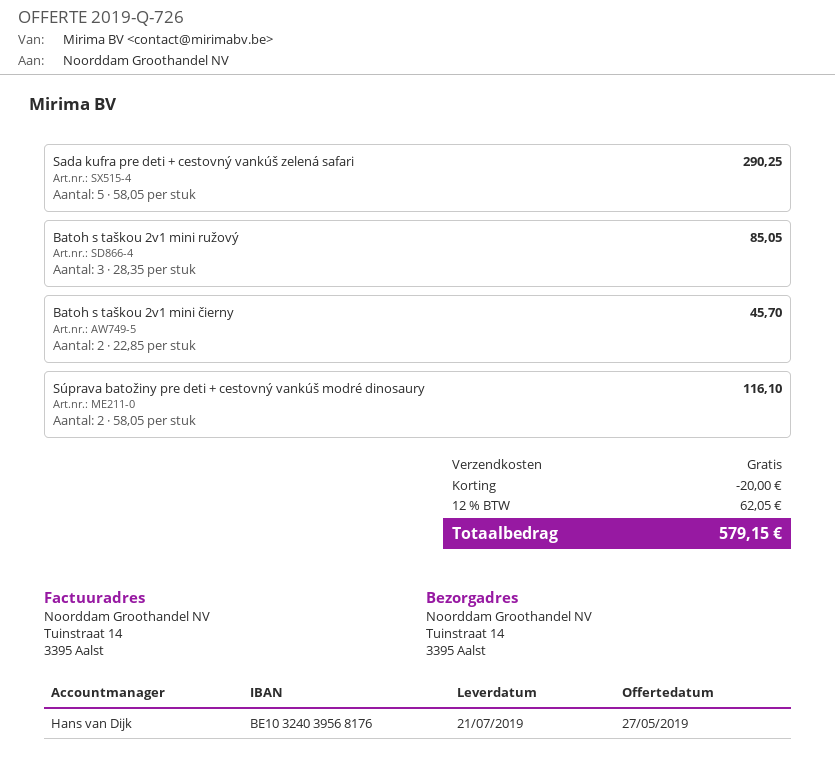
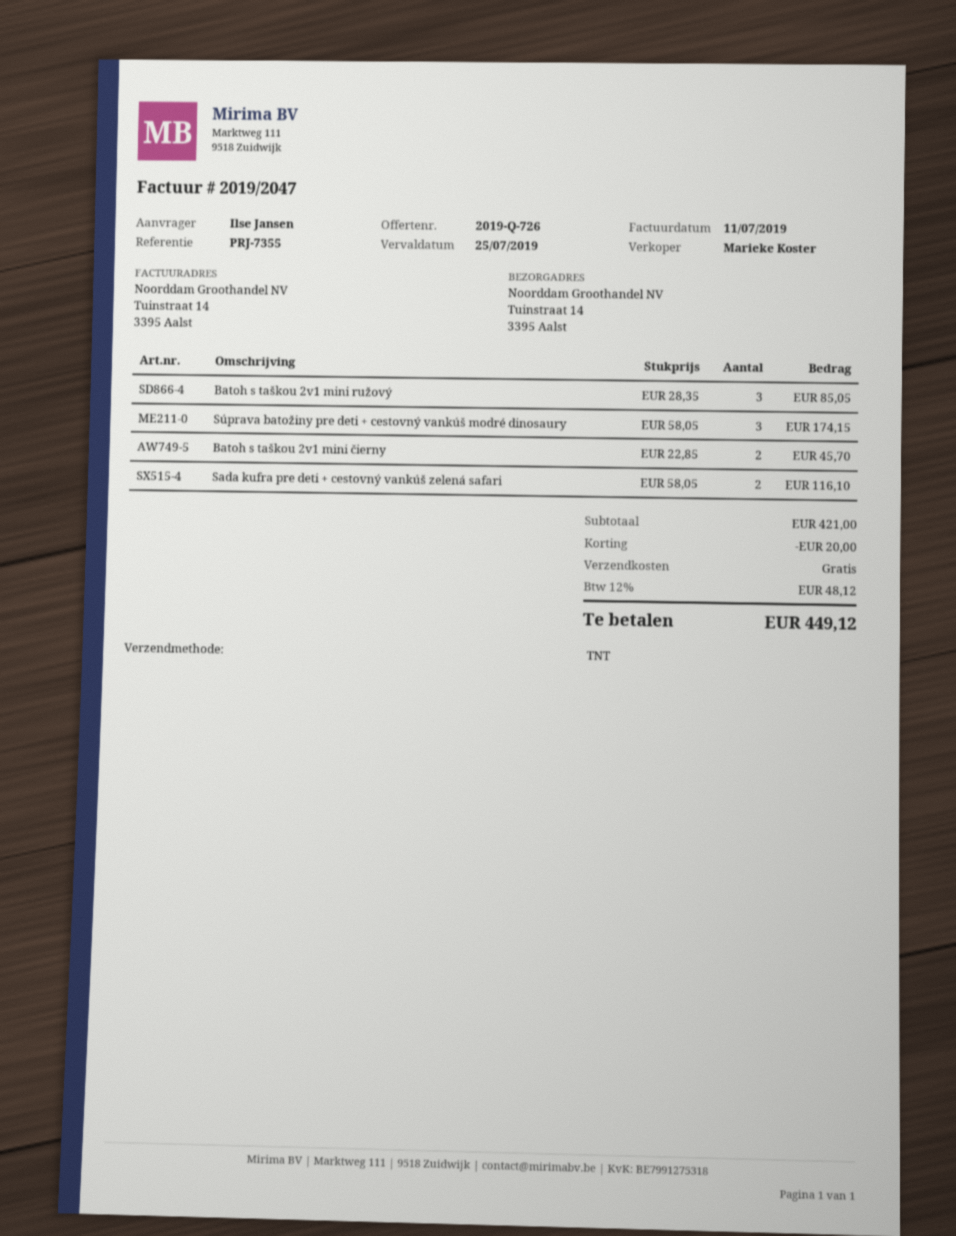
sales rep: Hans van Dijk -> Marieke Koster
Sada kufra pre deti + cestovný vankúš zelená safari: 5 x 58.05 = 290.25 -> 2 x 58.05 = 116.10
Súprava batožiny pre deti + cestovný vankúš modré dinosaury: 2 x 58.05 = 116.10 -> 3 x 58.05 = 174.15
tax: 12% = 62.05 -> 12% = 48.12
total: 579.15 -> 449.12

